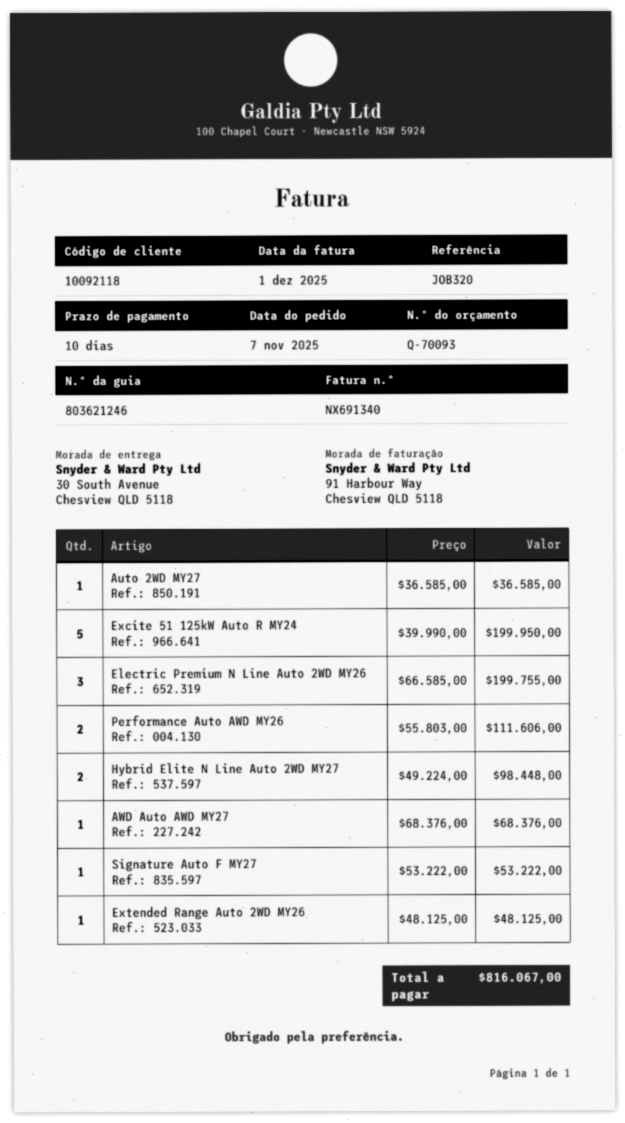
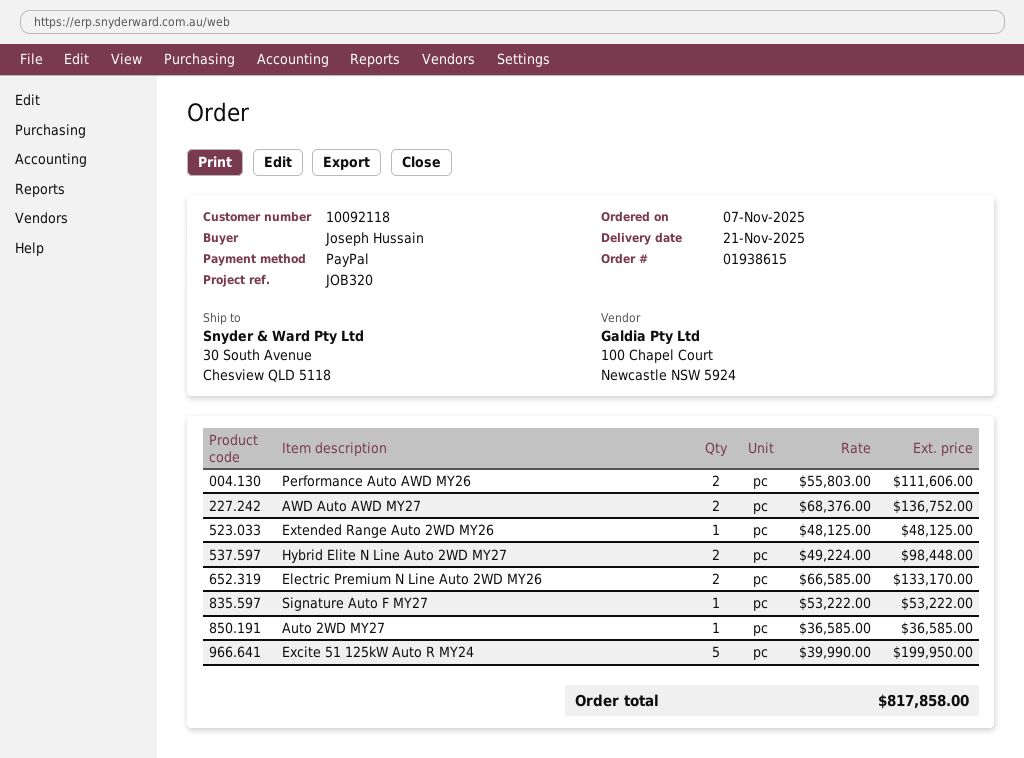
Electric Premium N Line Auto 2WD MY26: 3 x 66585.00 = 199755.00 -> 2 x 66585.00 = 133170.00
AWD Auto AWD MY27: 1 x 68376.00 = 68376.00 -> 2 x 68376.00 = 136752.00
total: 816067.00 -> 817858.00

